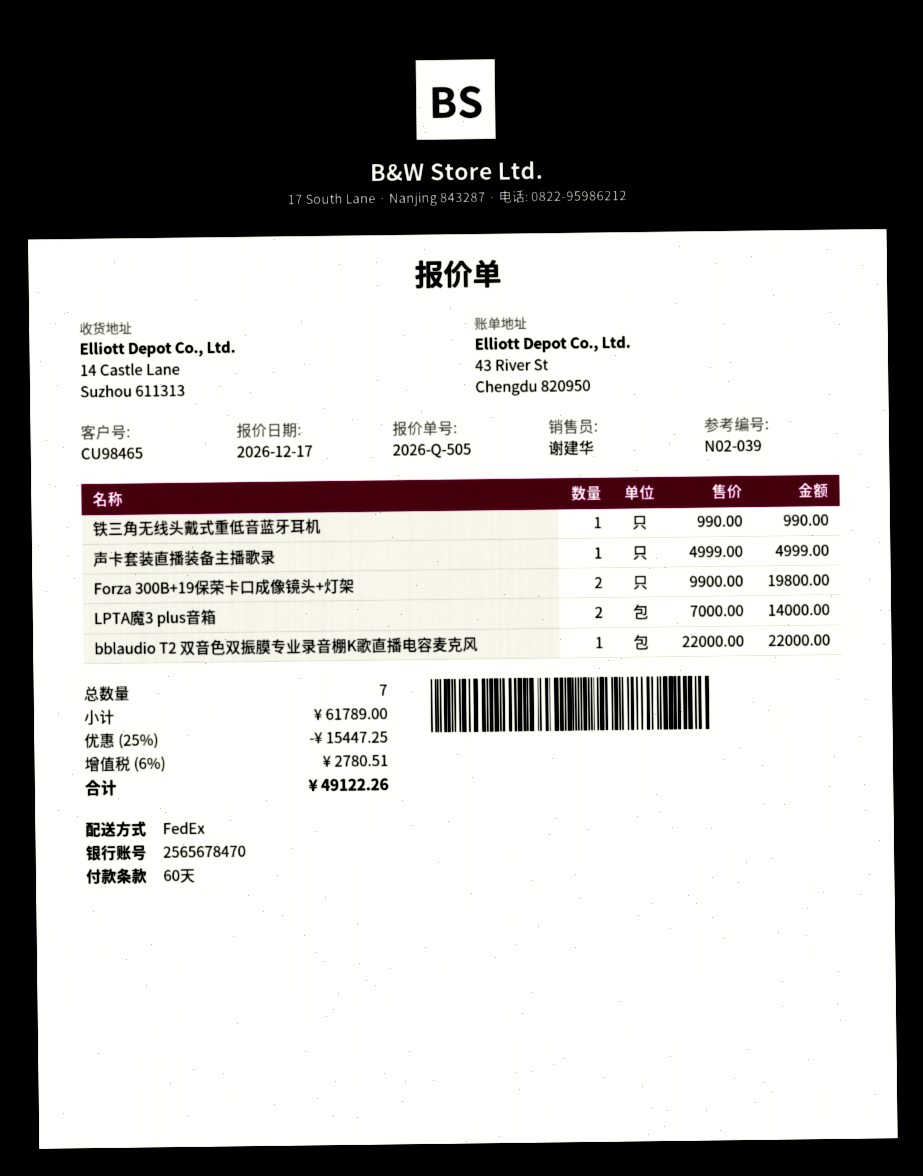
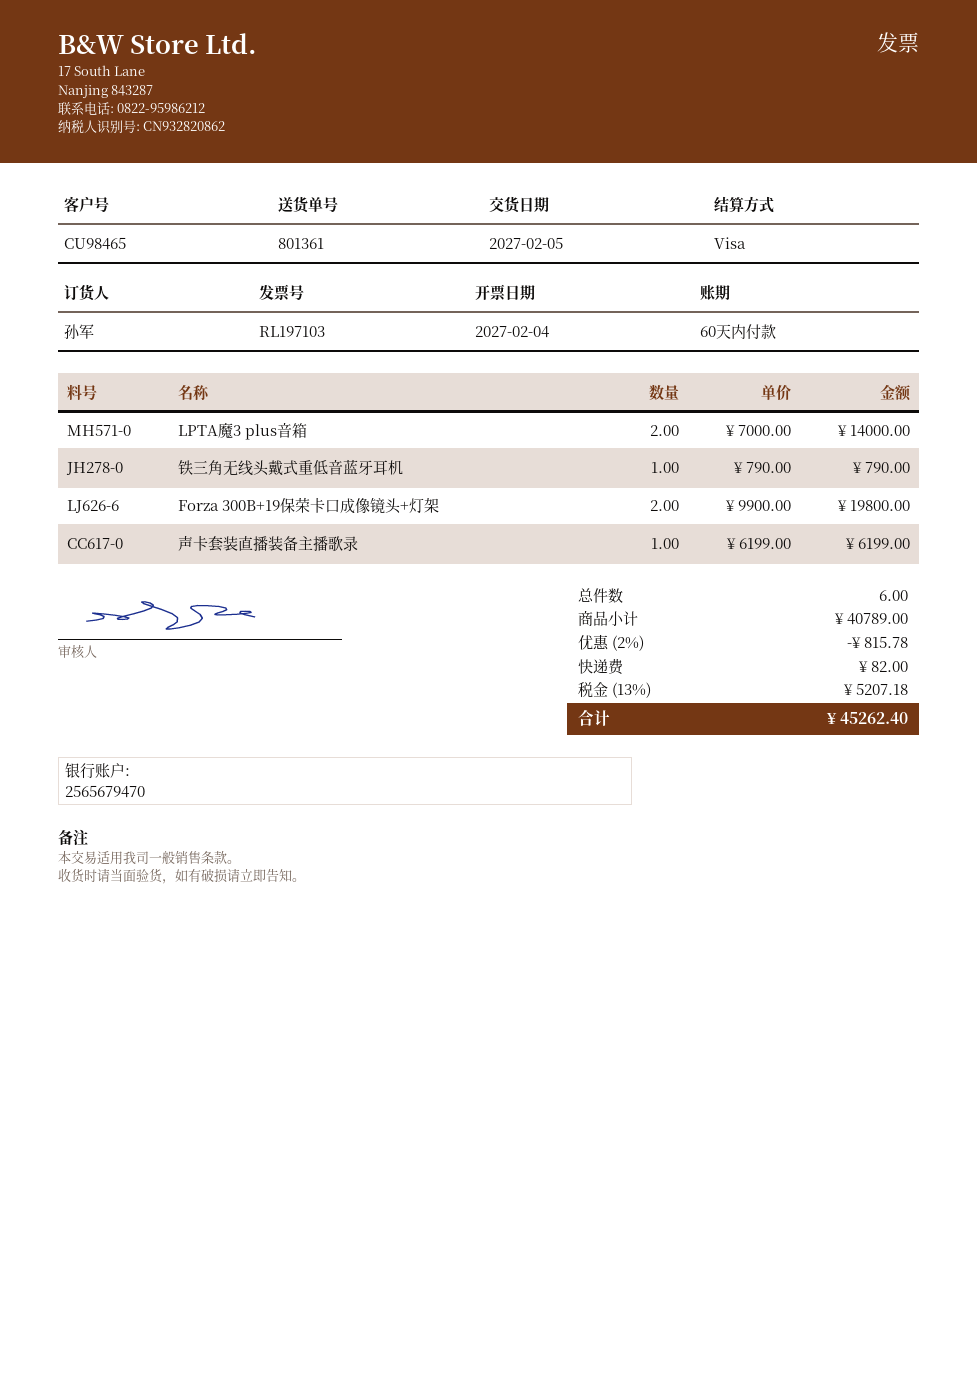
bank account: 2565678470 -> 2565679470
铁三角无线头戴式重低音蓝牙耳机: 1 x 990.00 = 990.00 -> 1 x 790.00 = 790.00
声卡套装直播装备主播歌录: 1 x 4999.00 = 4999.00 -> 1 x 6199.00 = 6199.00
bblaudio T2 双音色双振膜专业录音棚K歌直播电容麦克风: 1 x 22000.00 = 22000.00 -> none
total quantity: 7 -> 6
subtotal: 61789.00 -> 40789.00
discount: 25% = 15447.25 -> 2% = 815.78
shipping: none -> 82.00
tax: 6% = 2780.51 -> 13% = 5207.18
total: 49122.26 -> 45262.40

